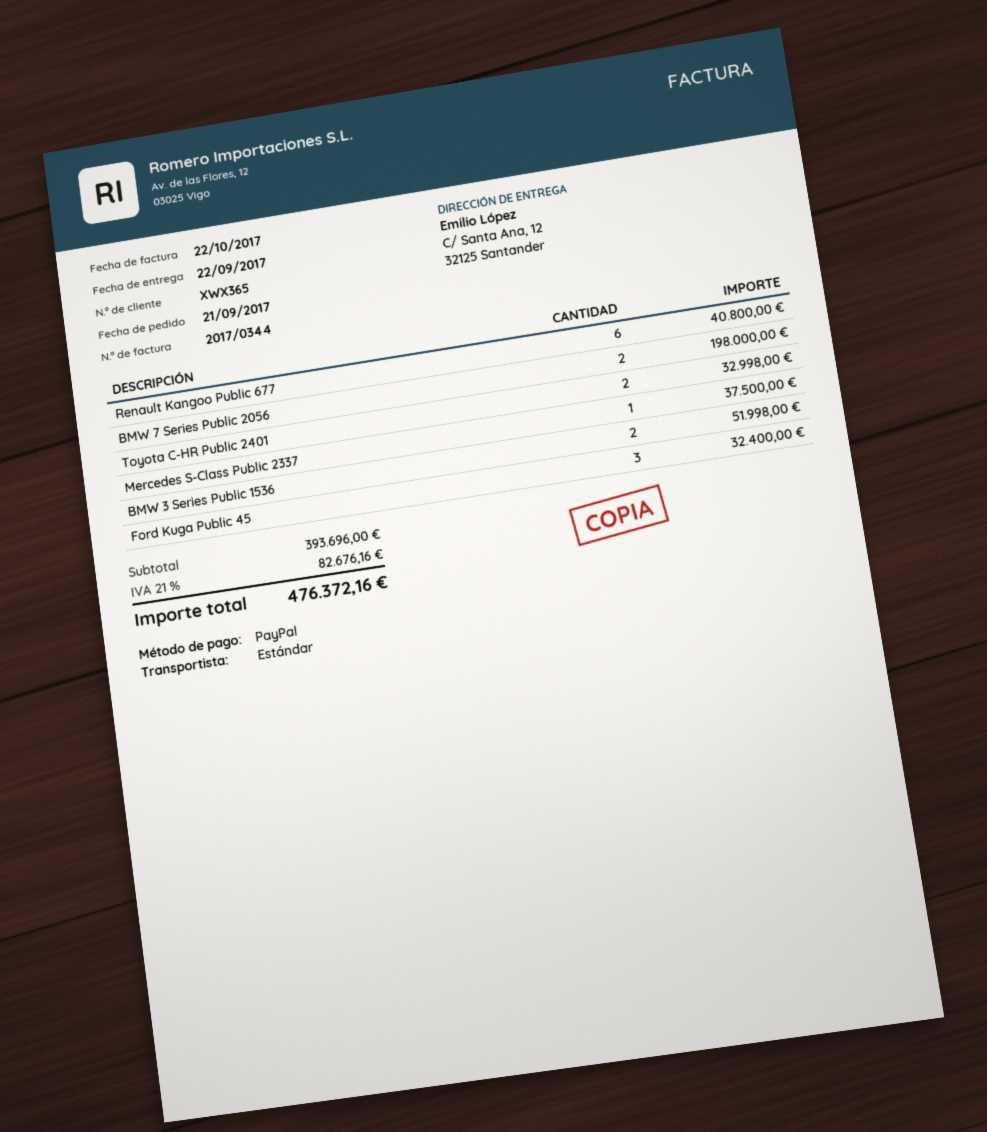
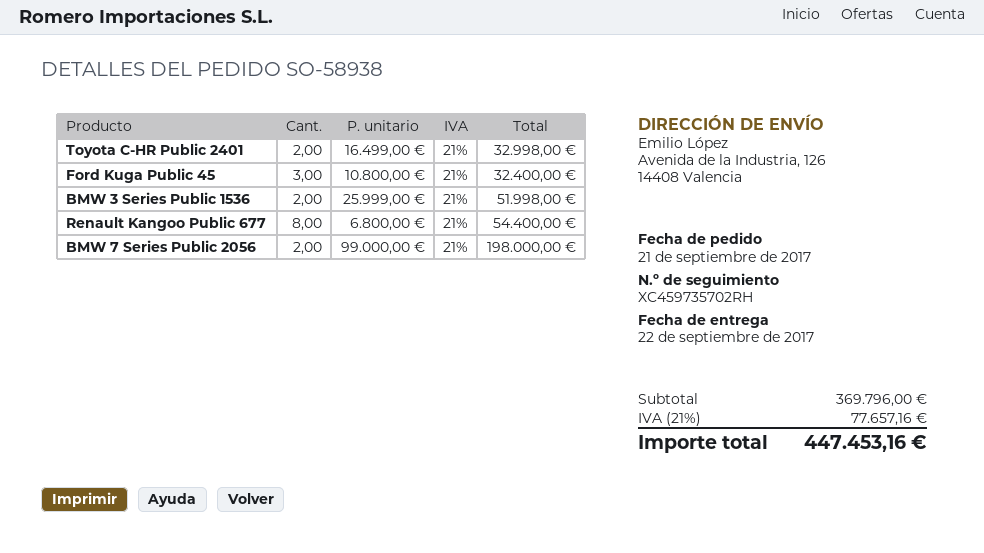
ship to: C/ Santa Ana, 12, 32125 Santander -> Avenida de la Industria, 126, 14408 Valencia
Renault Kangoo Public 677: 6 for 40800.00 -> 8 for 54400.00
Mercedes S-Class Public 2337: 1 for 37500.00 -> none
subtotal: 393696.00 -> 369796.00
tax: 21% = 82676.16 -> 21% = 77657.16
total: 476372.16 -> 447453.16

